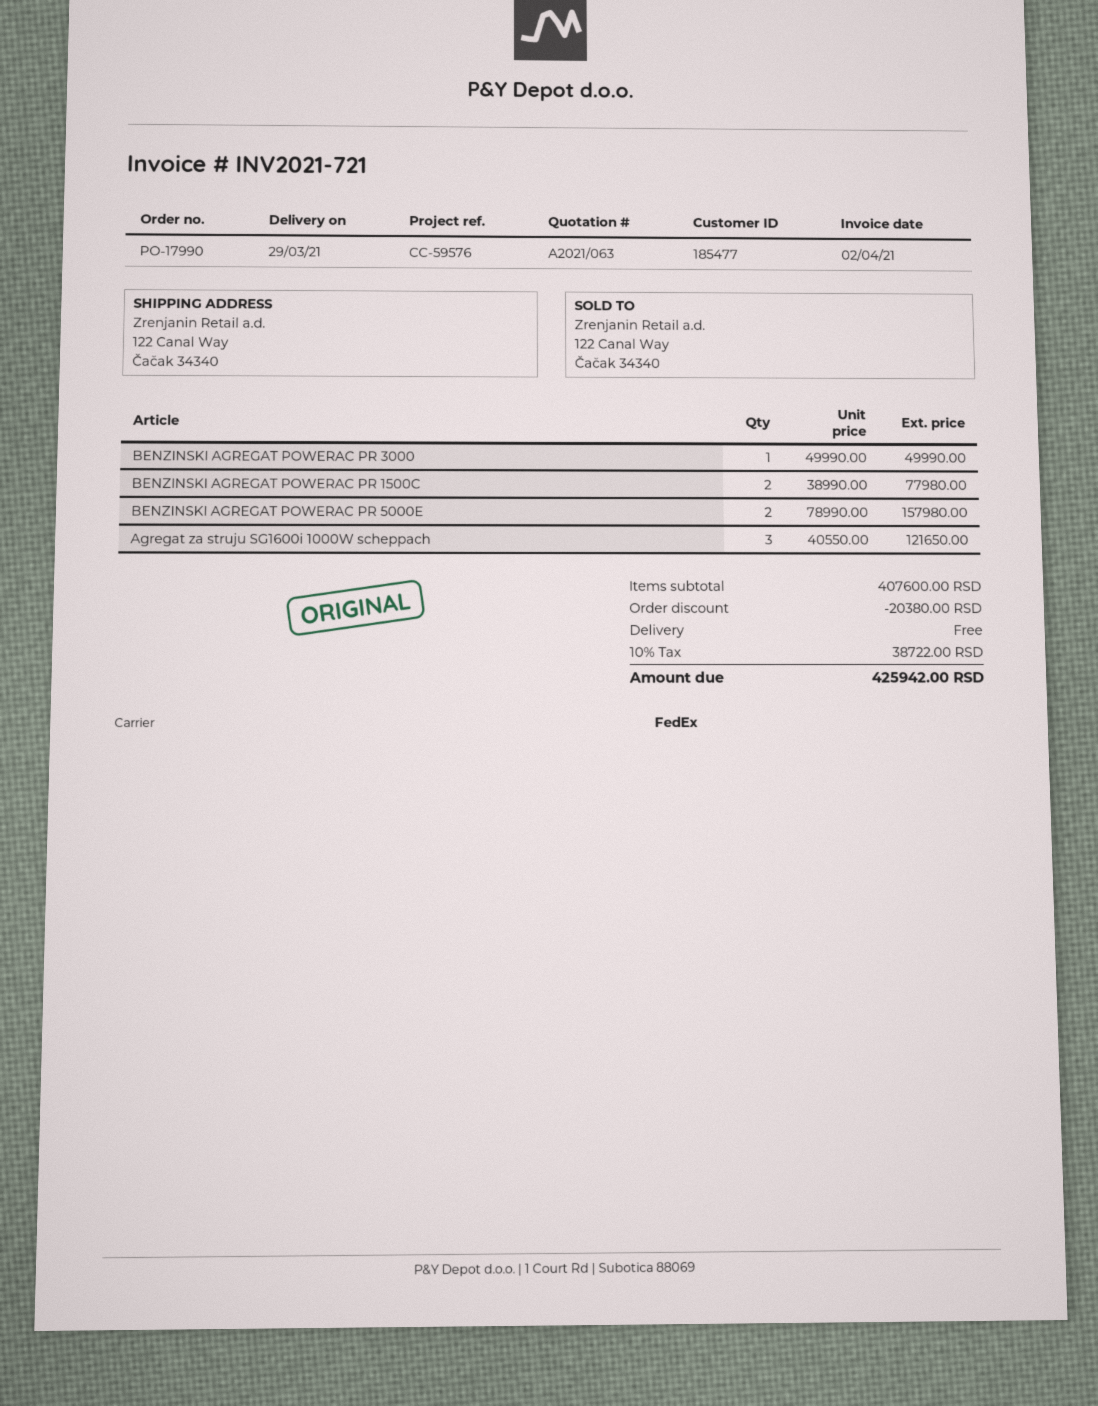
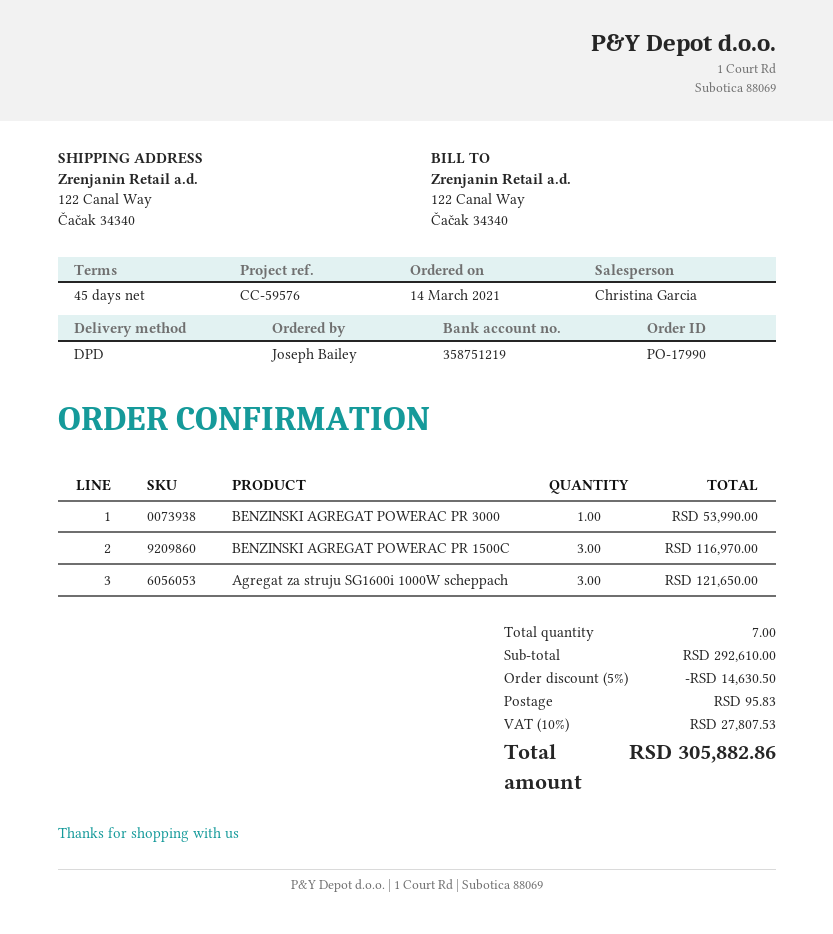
shipping method: FedEx -> DPD
BENZINSKI AGREGAT POWERAC PR 3000: 1 for 49990.00 -> 1 for 53990.00
BENZINSKI AGREGAT POWERAC PR 1500C: 2 for 77980.00 -> 3 for 116970.00
BENZINSKI AGREGAT POWERAC PR 5000E: 2 for 157980.00 -> none
subtotal: 407600.00 -> 292610.00
discount: 20380.00 -> 14630.50
shipping: 0.00 -> 95.83
tax: 10% = 38722.00 -> 10% = 27807.53
total: 425942.00 -> 305882.86

